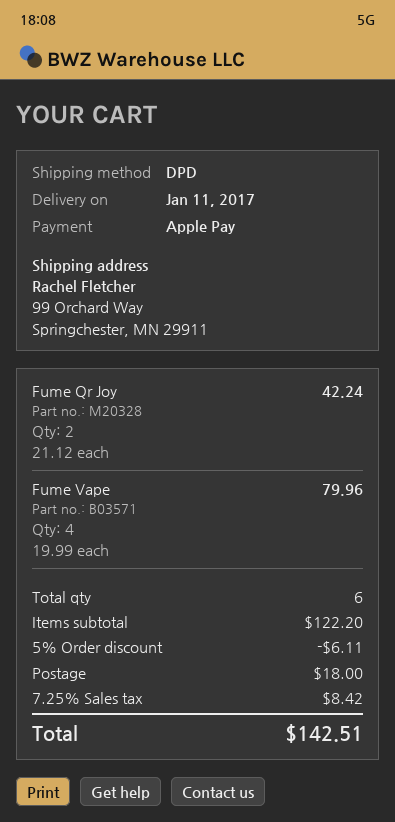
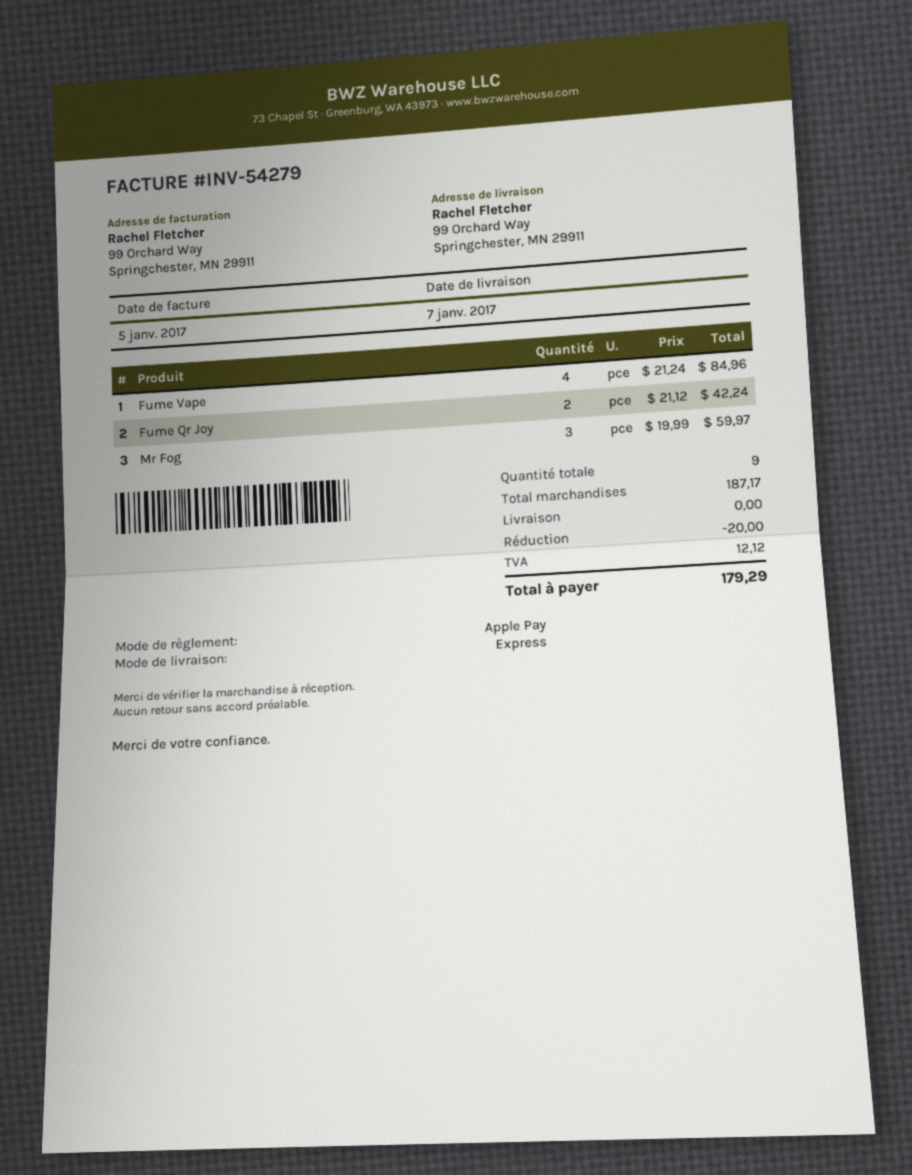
delivery date: 2017-01-11 -> 2017-01-07
shipping method: DPD -> express
Fume Vape: 4 x 19.99 = 79.96 -> 4 x 21.24 = 84.96
Mr Fog: none -> 3 x 19.99 = 59.97
total quantity: 6 -> 9
subtotal: 122.20 -> 187.17
discount: 6.11 -> 20.00
shipping: 18.00 -> 0.00
tax: 8.42 -> 12.12
total: 142.51 -> 179.29

